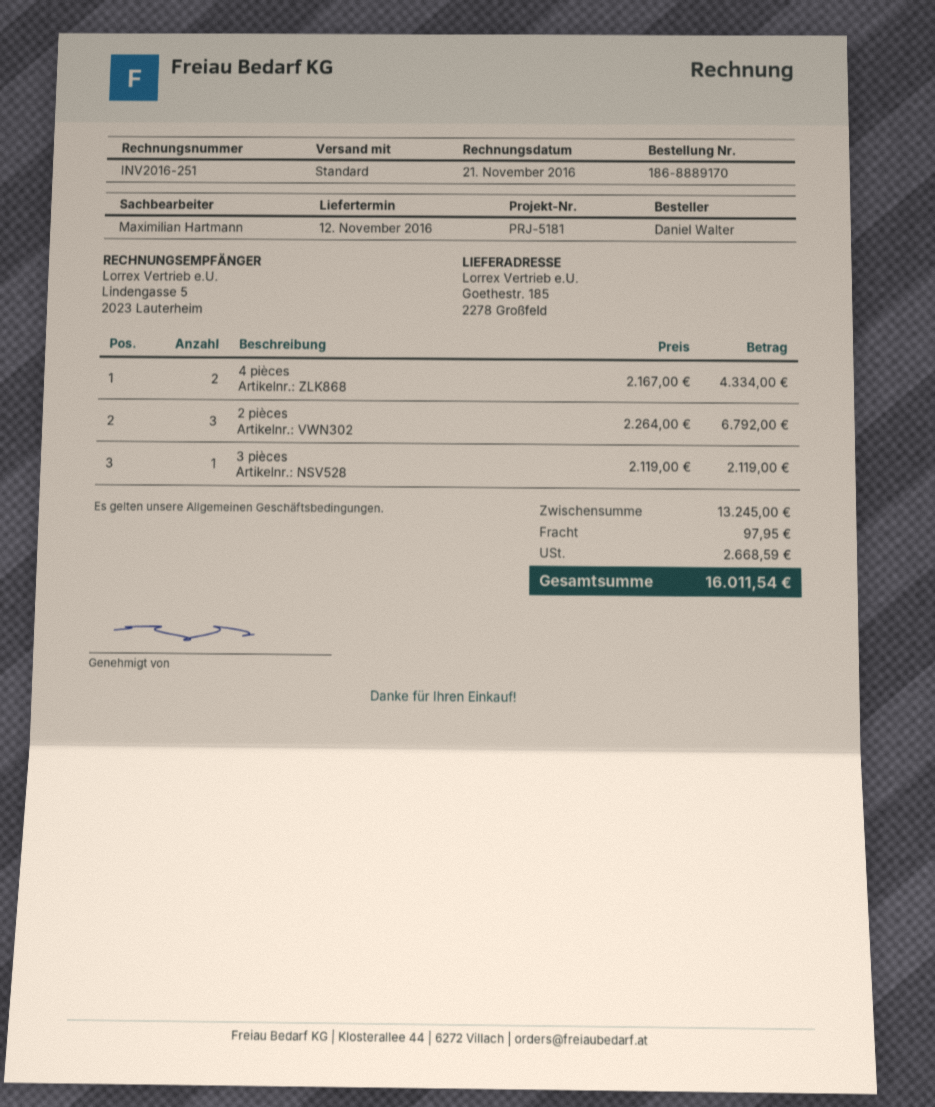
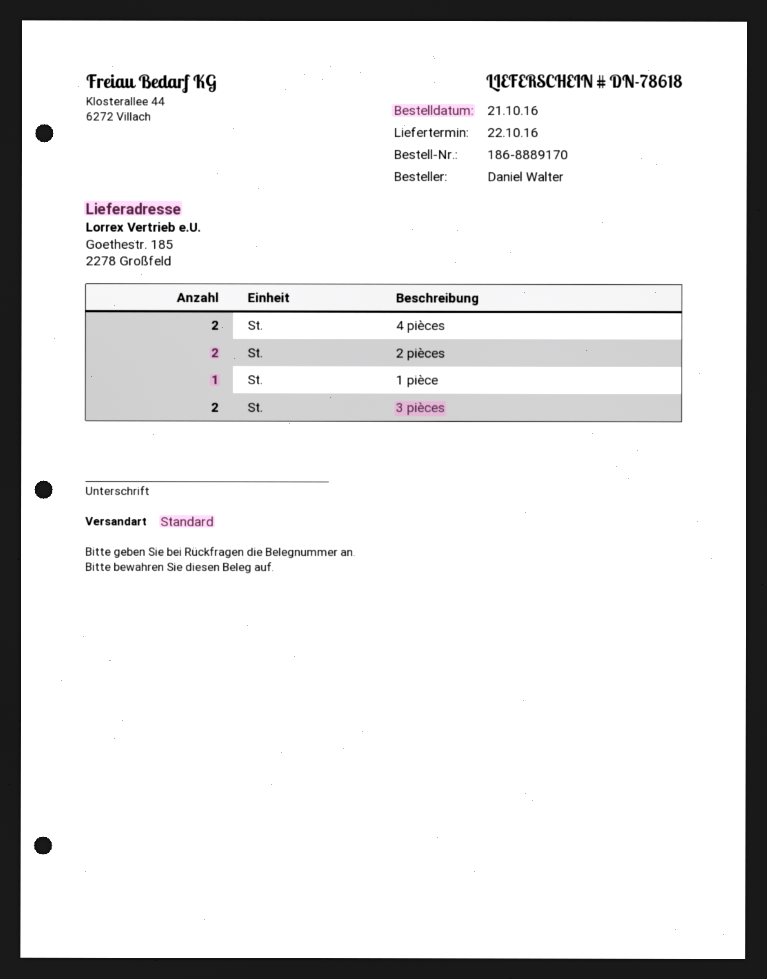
delivery date: 2016-11-12 -> 2016-10-22
2 pièces: 3 -> 2
3 pièces: 1 -> 2
1 pièce: none -> 1

